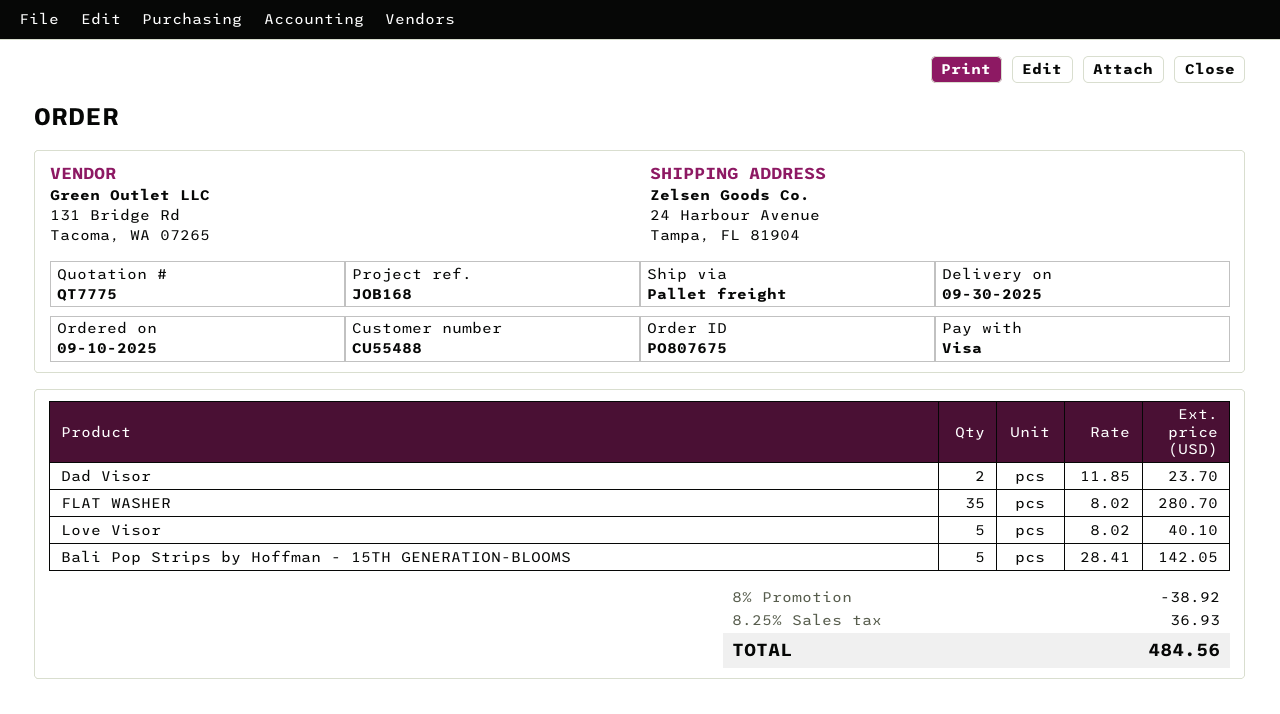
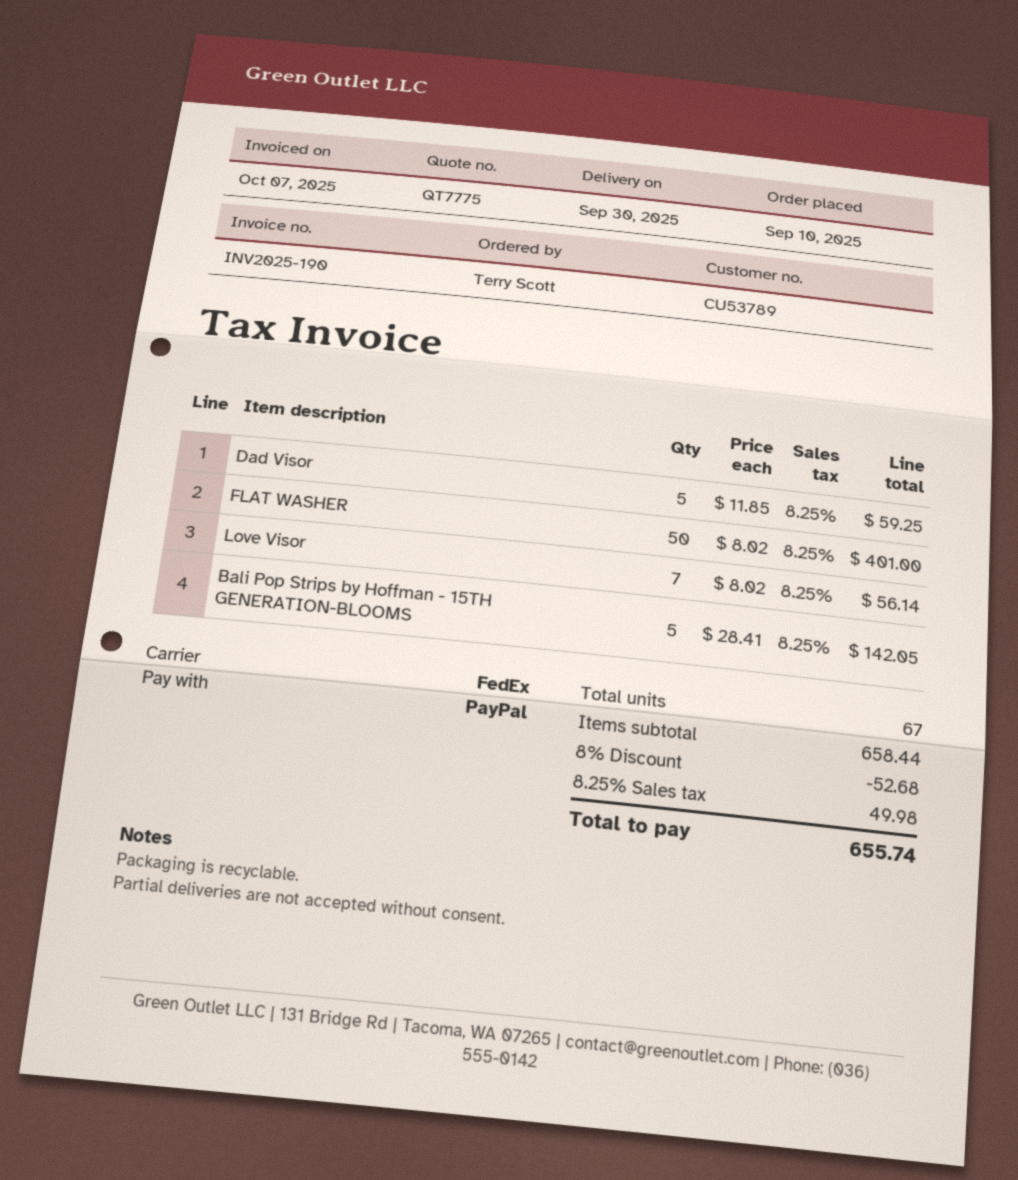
customer number: CU55488 -> CU53789
payment method: Visa -> PayPal
shipping method: pallet freight -> FedEx
Dad Visor: 2 x 11.85 = 23.70 -> 5 x 11.85 = 59.25
FLAT WASHER: 35 x 8.02 = 280.70 -> 50 x 8.02 = 401.00
Love Visor: 5 x 8.02 = 40.10 -> 7 x 8.02 = 56.14
discount: 8% = 38.92 -> 8% = 52.68
tax: 8.25% = 36.93 -> 8.25% = 49.98
total: 484.56 -> 655.74

